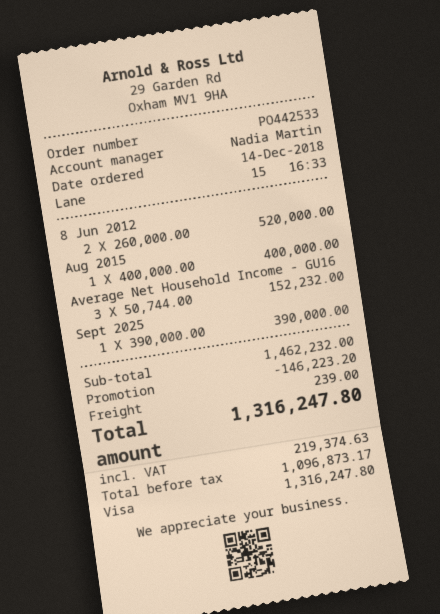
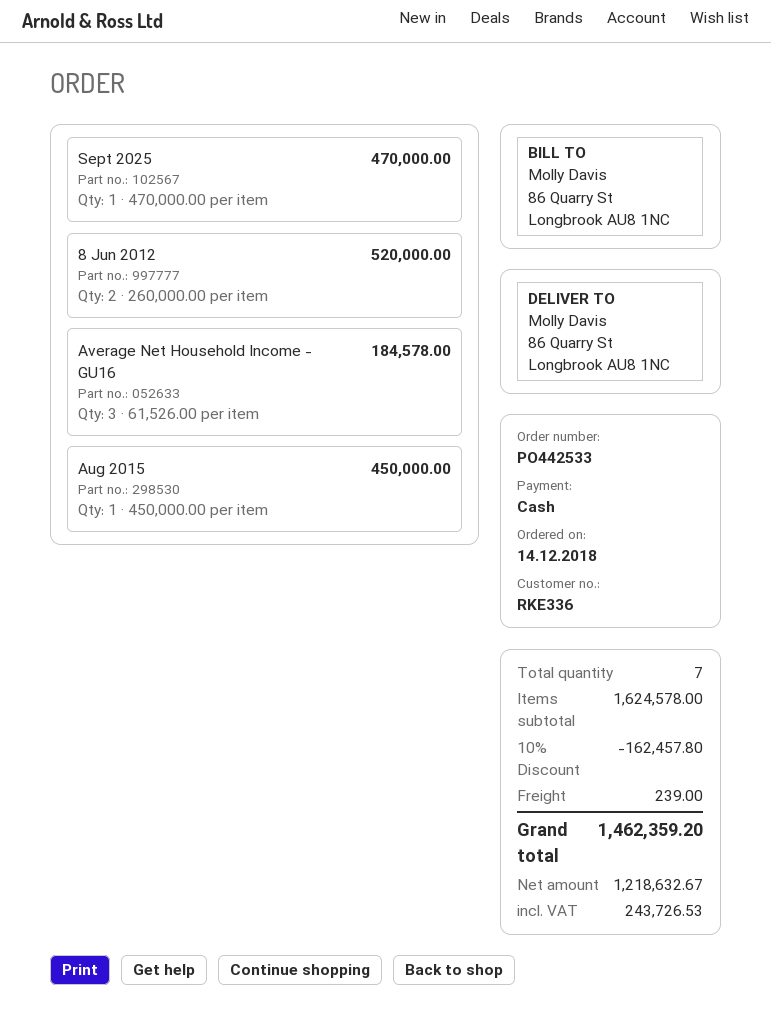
payment method: Visa -> cash
Aug 2015: 1 x 400000.00 = 400000.00 -> 1 x 450000.00 = 450000.00
Average Net Household Income - GU16: 3 x 50744.00 = 152232.00 -> 3 x 61526.00 = 184578.00
Sept 2025: 1 x 390000.00 = 390000.00 -> 1 x 470000.00 = 470000.00
subtotal: 1462232.00 -> 1624578.00
discount: 146223.20 -> 162457.80
net: 1096873.17 -> 1218632.67
tax: 219374.63 -> 243726.53
total: 1316247.80 -> 1462359.20

